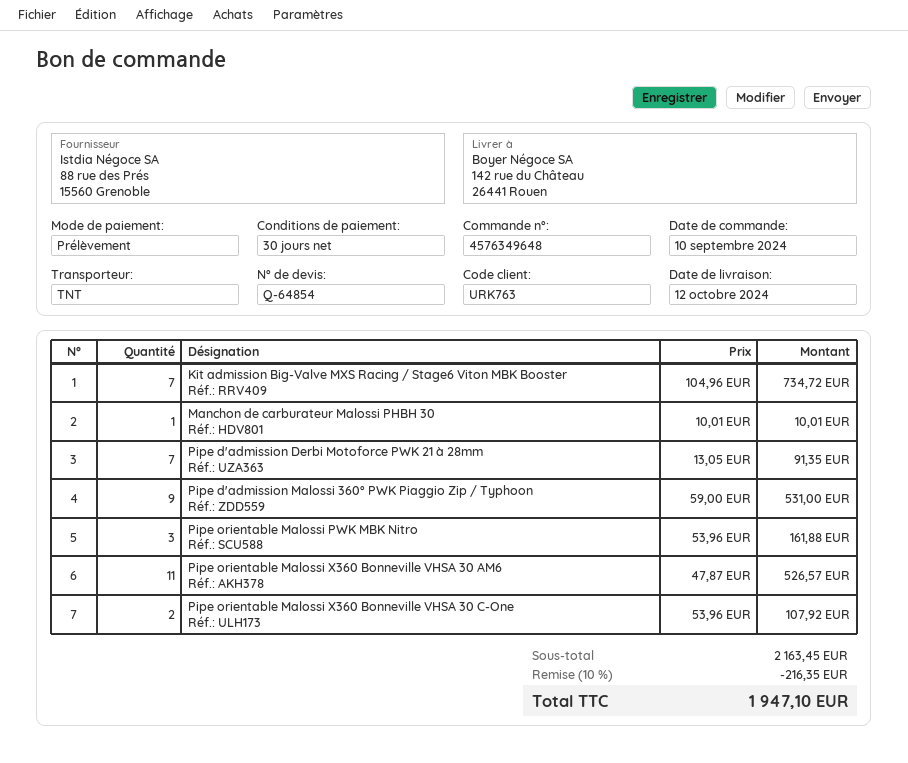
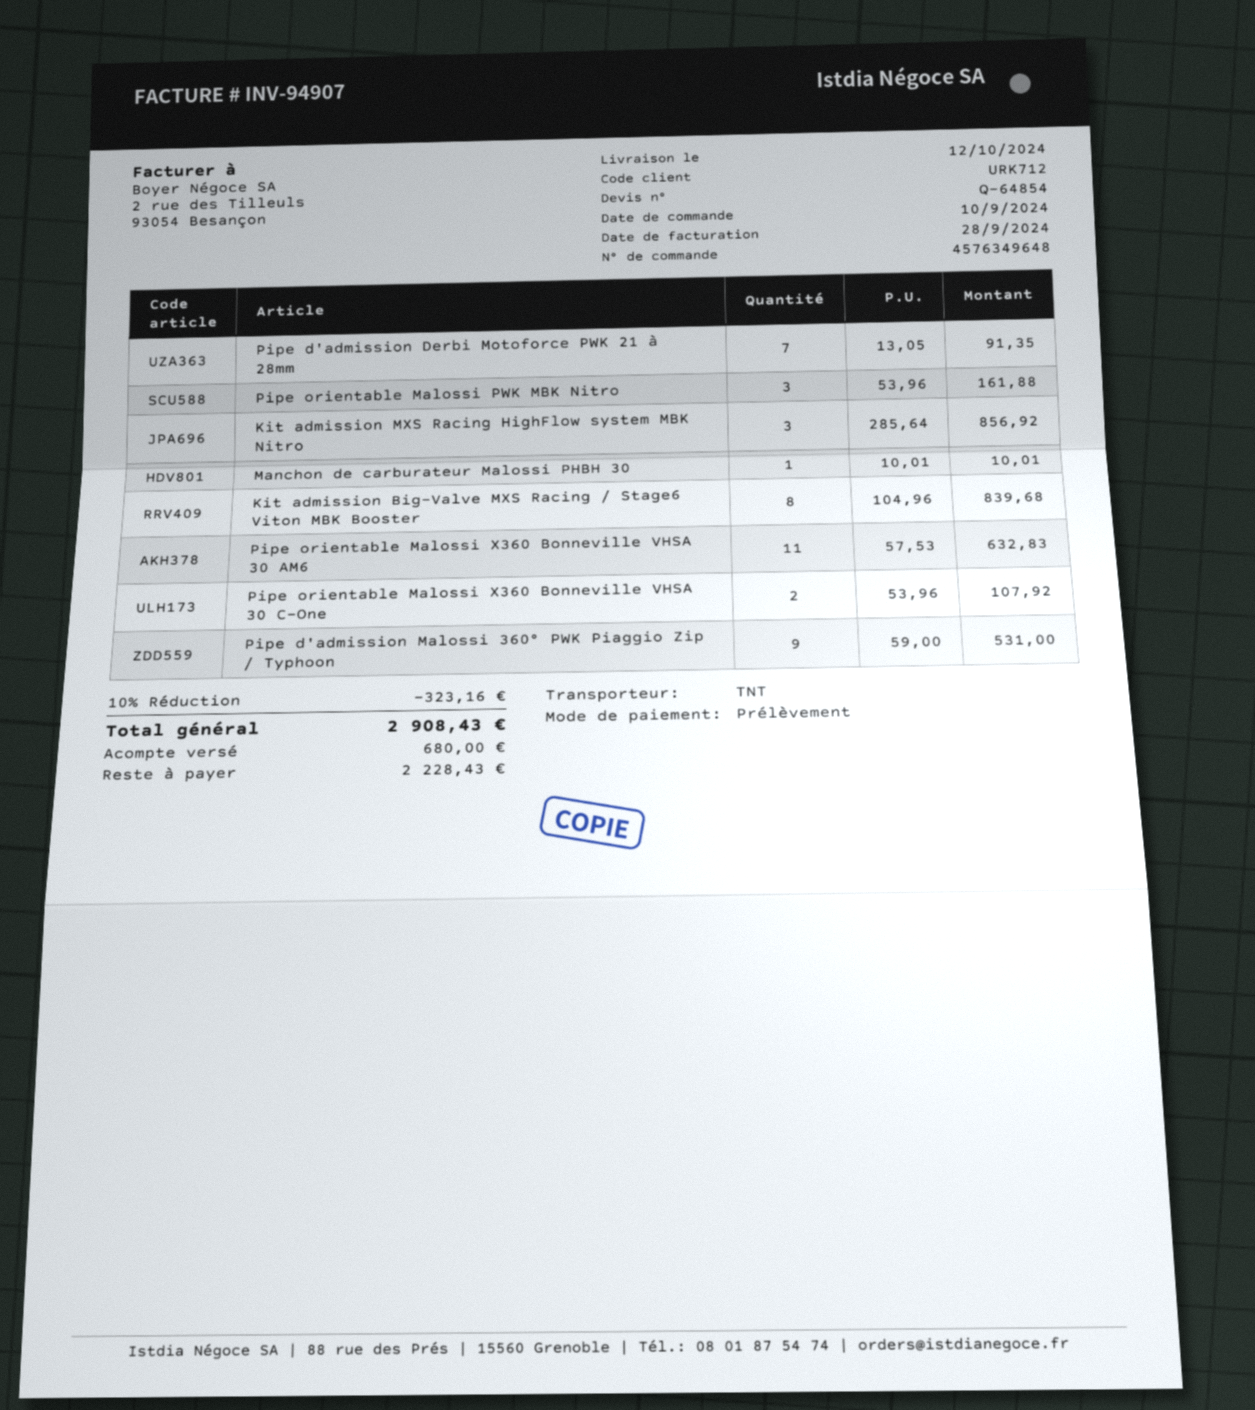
customer number: URK763 -> URK712
Kit admission Big-Valve MXS Racing / Stage6 Viton MBK Booster: 7 x 104.96 = 734.72 -> 8 x 104.96 = 839.68
Pipe orientable Malossi X360 Bonneville VHSA 30 AM6: 11 x 47.87 = 526.57 -> 11 x 57.53 = 632.83
Kit admission MXS Racing HighFlow system MBK Nitro: none -> 3 x 285.64 = 856.92
discount: 10% = 216.35 -> 10% = 323.16
total: 1947.10 -> 2908.43

